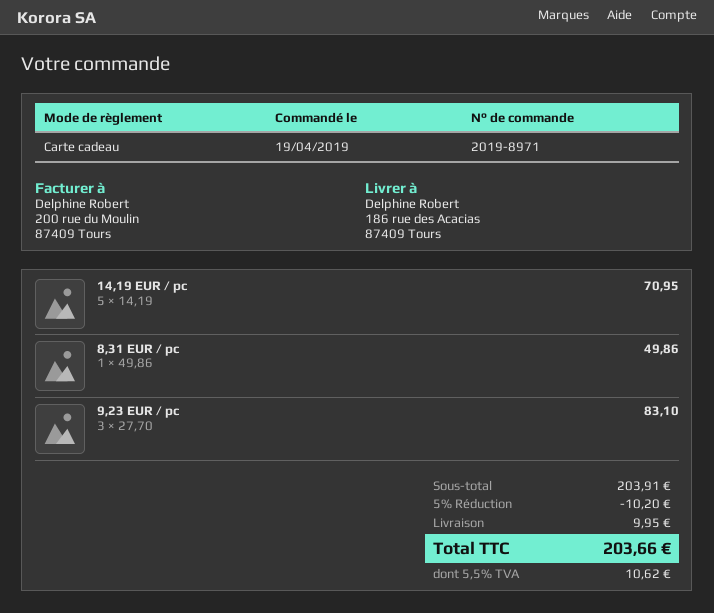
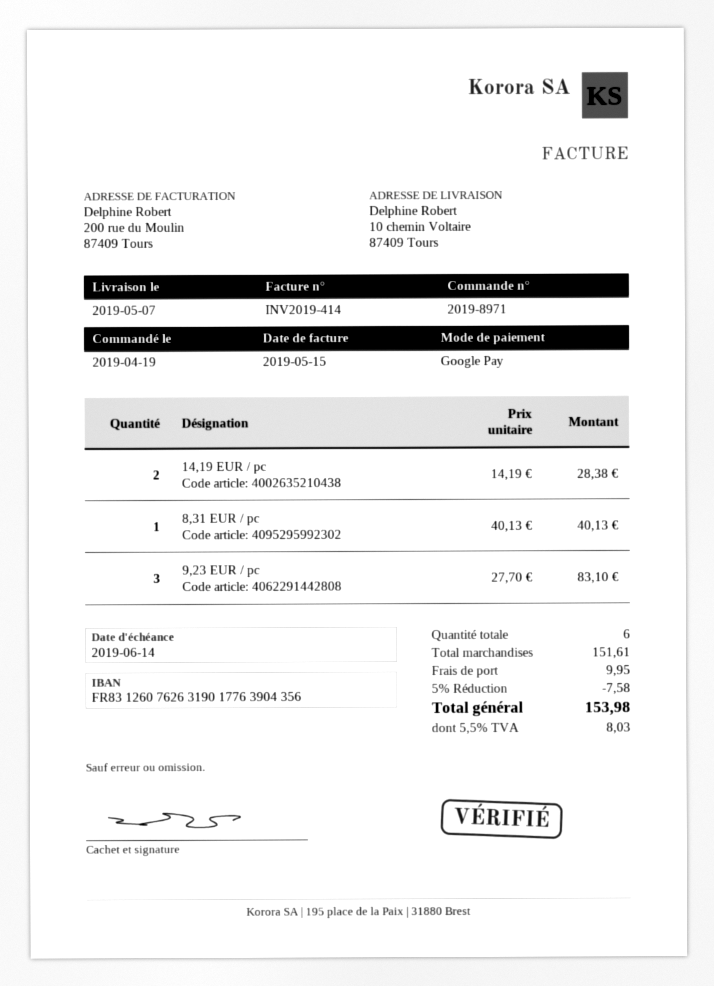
payment method: gift card -> Google Pay
ship to: 186 rue des Acacias, 87409 Tours -> 10 chemin Voltaire, 87409 Tours
14,19 EUR / pc: 5 x 14.19 = 70.95 -> 2 x 14.19 = 28.38
8,31 EUR / pc: 1 x 49.86 = 49.86 -> 1 x 40.13 = 40.13
subtotal: 203.91 -> 151.61
discount: 5% = 10.20 -> 5% = 7.58
tax: 5.5% = 10.62 -> 5.5% = 8.03
total: 203.66 -> 153.98

